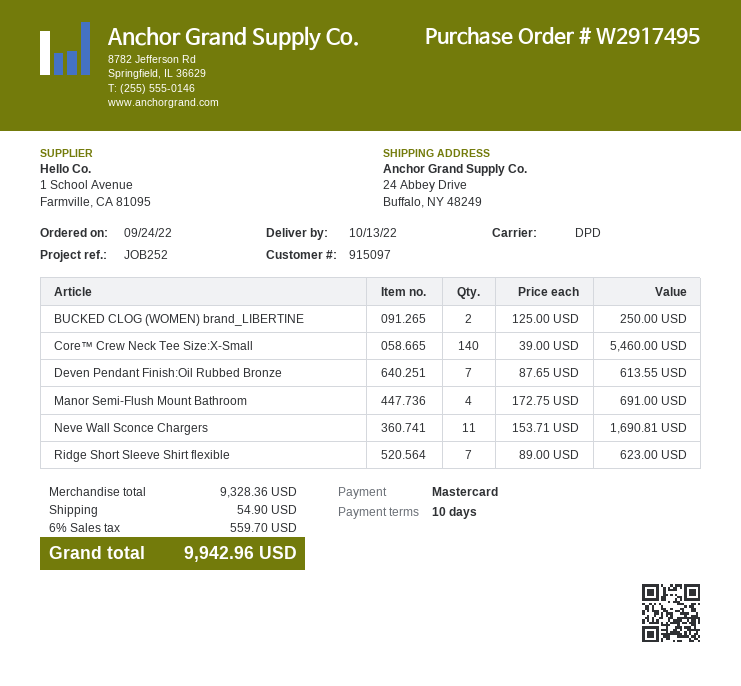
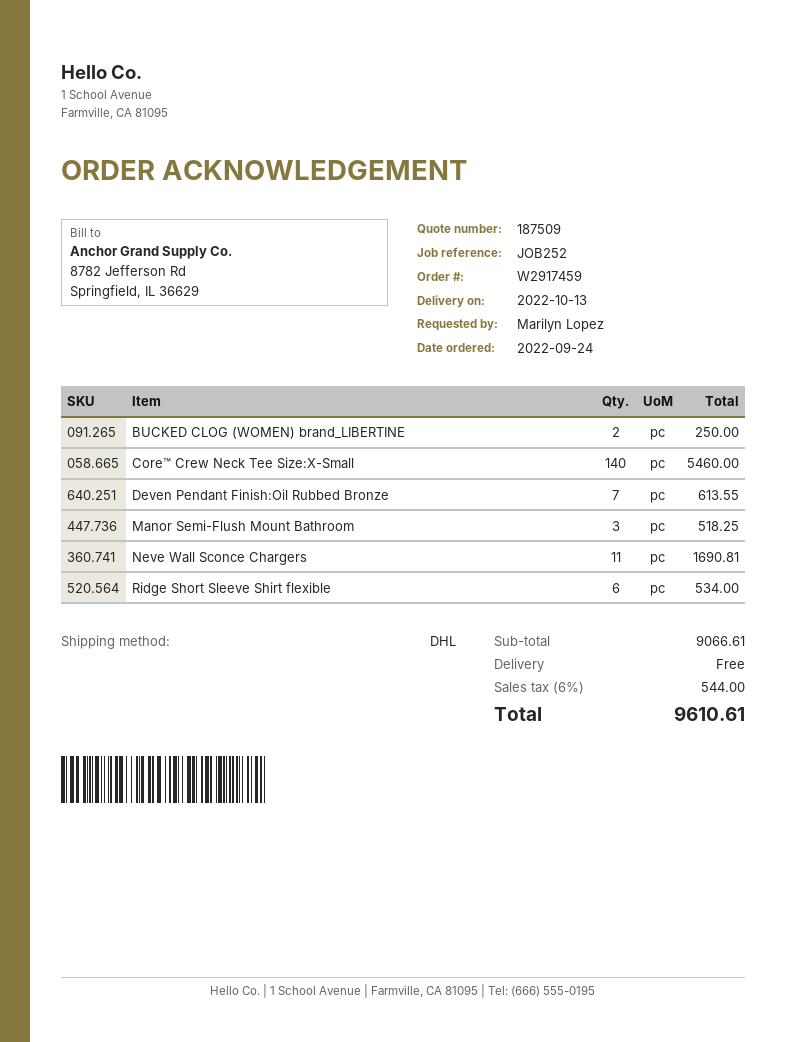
order number: W2917495 -> W2917459
shipping method: DPD -> DHL
Manor Semi-Flush Mount Bathroom: 4 for 691.00 -> 3 for 518.25
Ridge Short Sleeve Shirt flexible: 7 for 623.00 -> 6 for 534.00
subtotal: 9328.36 -> 9066.61
shipping: 54.90 -> 0.00
tax: 6% = 559.70 -> 6% = 544.00
total: 9942.96 -> 9610.61

